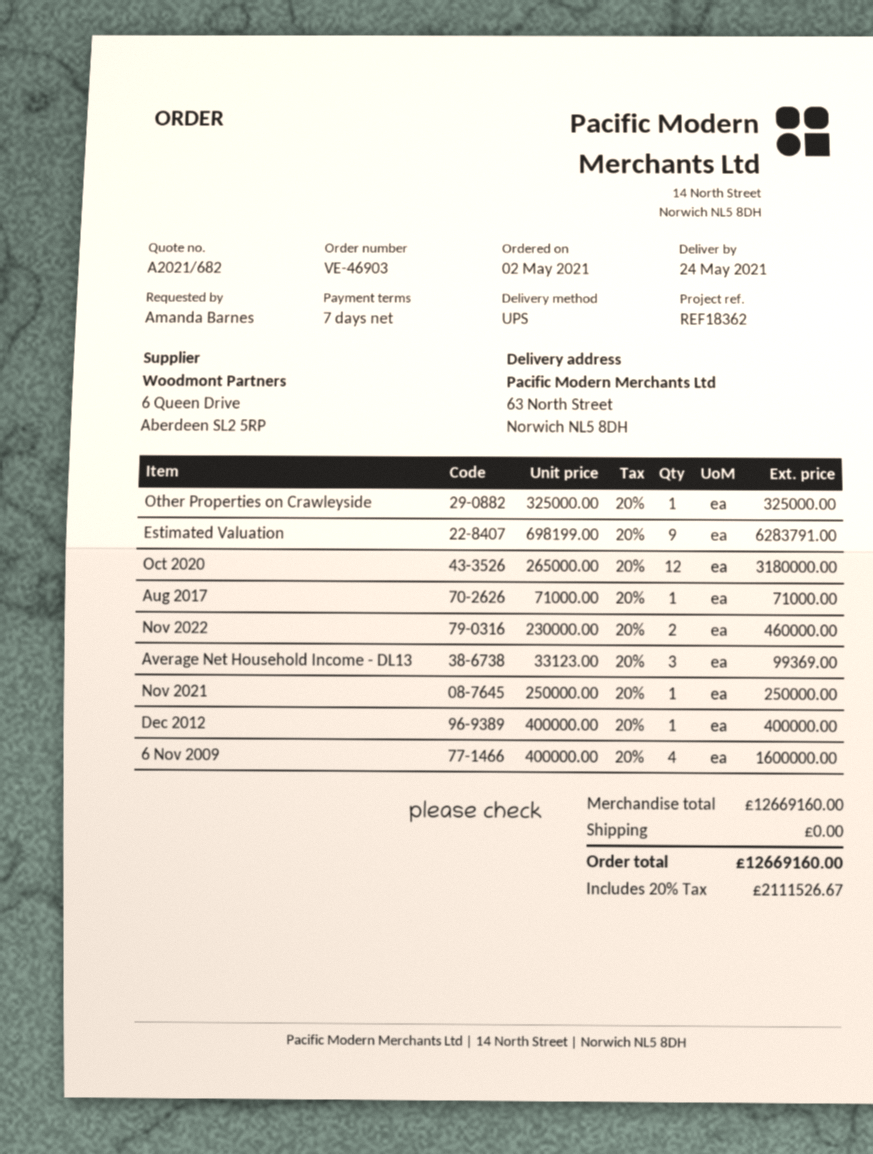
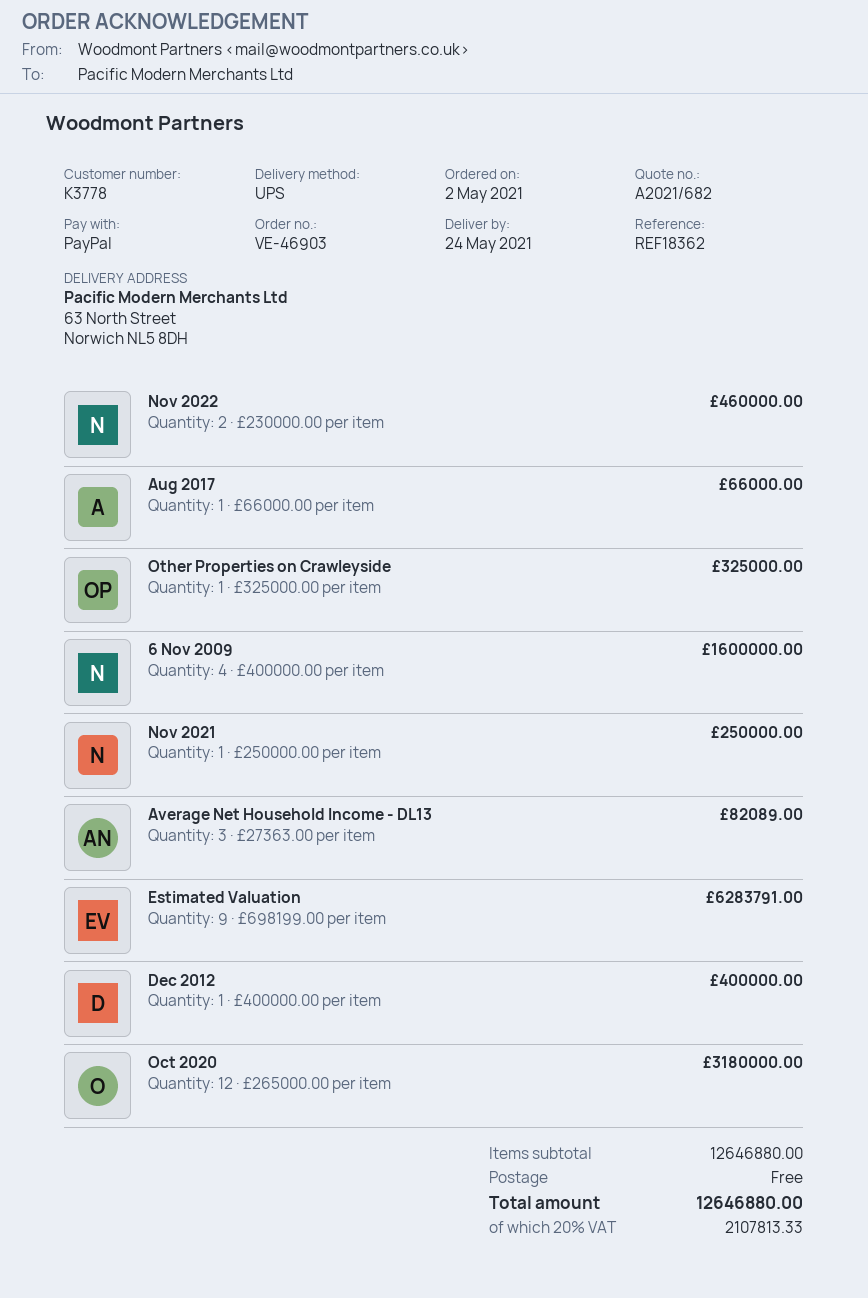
Aug 2017: 1 x 71000.00 = 71000.00 -> 1 x 66000.00 = 66000.00
Average Net Household Income - DL13: 3 x 33123.00 = 99369.00 -> 3 x 27363.00 = 82089.00
subtotal: 12669160.00 -> 12646880.00
tax: 20% = 2111526.67 -> 20% = 2107813.33
total: 12669160.00 -> 12646880.00

